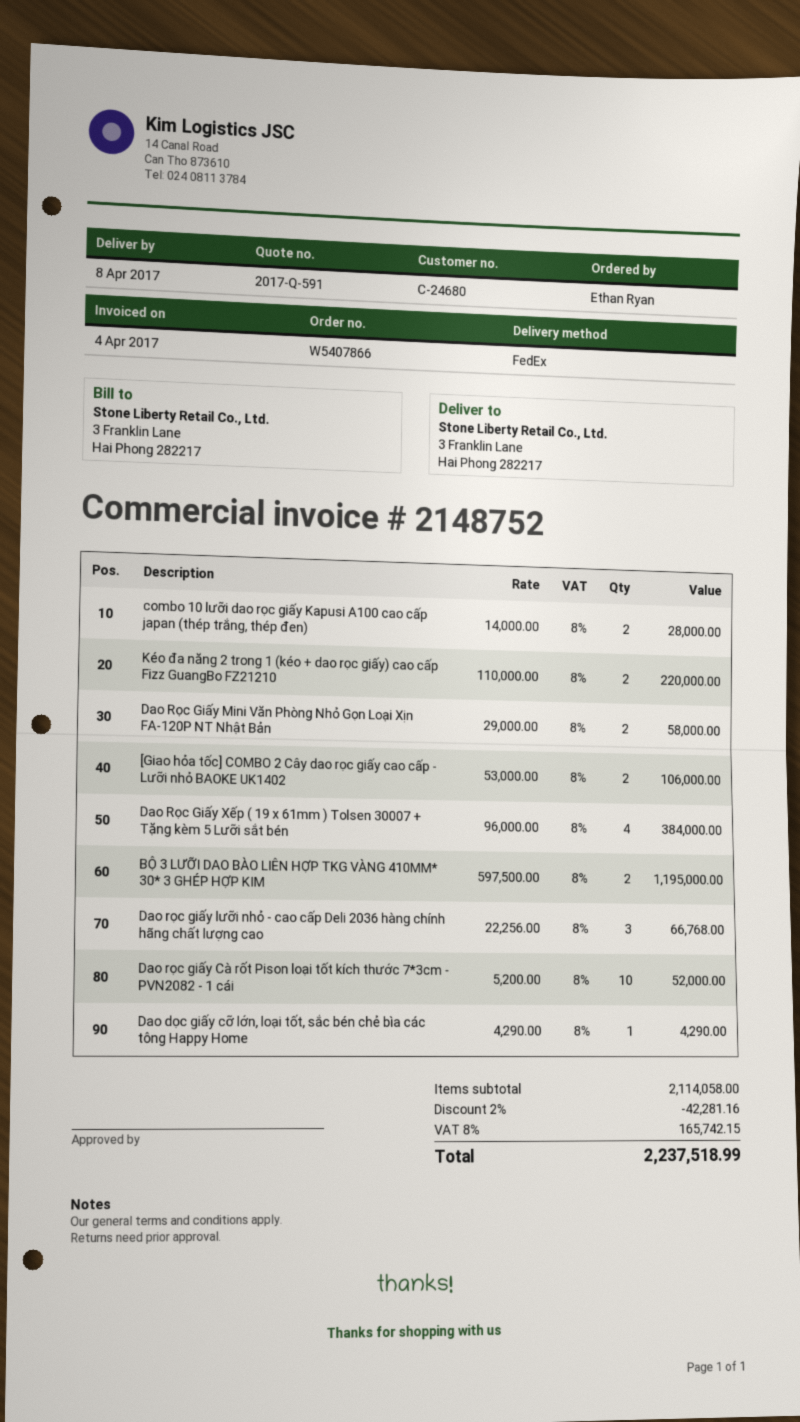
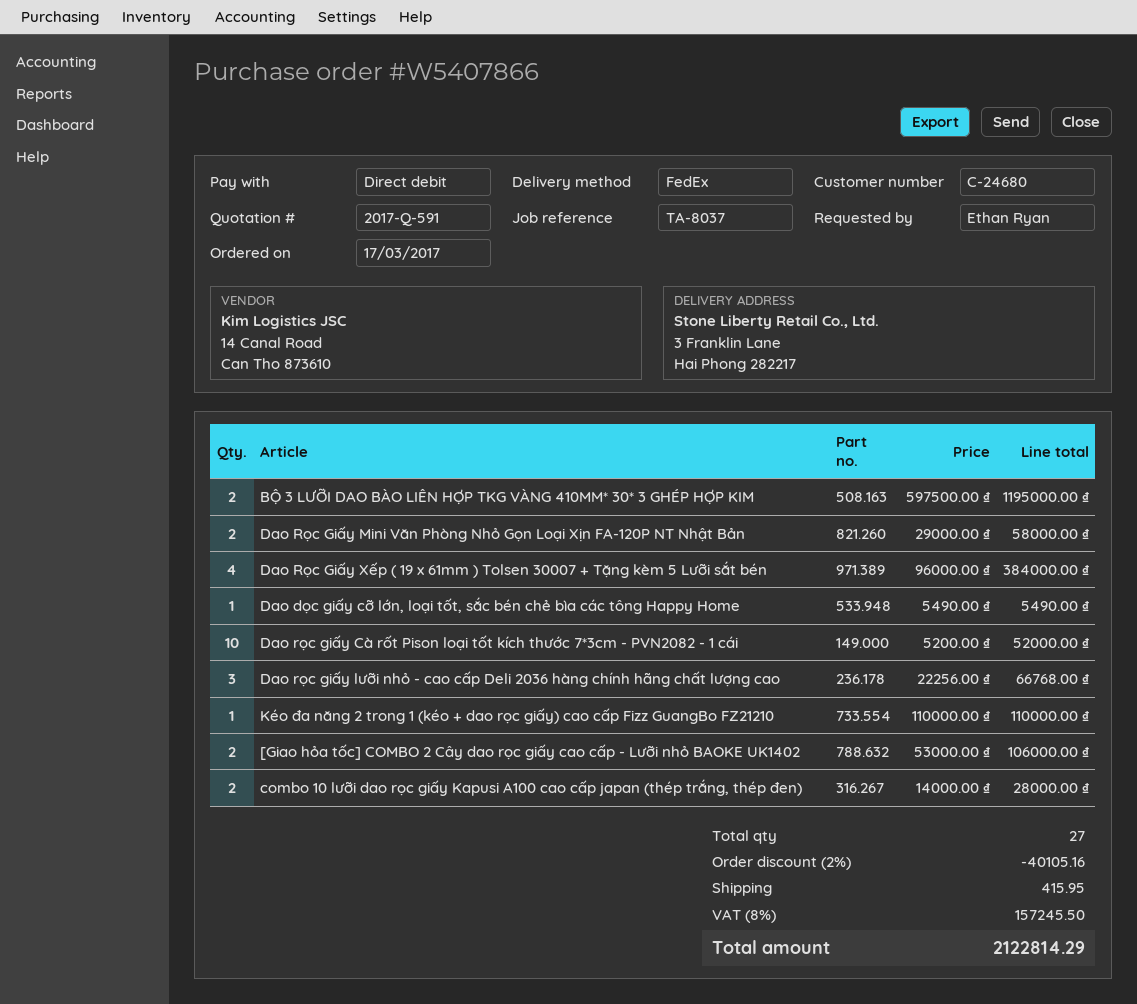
Kéo đa năng 2 trong 1 (kéo + dao rọc giấy) cao cấp Fizz GuangBo FZ21210: 2 x 110000.00 = 220000.00 -> 1 x 110000.00 = 110000.00
Dao dọc giấy cỡ lớn, loại tốt, sắc bén chẻ bìa các tông Happy Home: 1 x 4290.00 = 4290.00 -> 1 x 5490.00 = 5490.00
discount: 2% = 42281.16 -> 2% = 40105.16
shipping: none -> 415.95
tax: 8% = 165742.15 -> 8% = 157245.50
total: 2237518.99 -> 2122814.29

